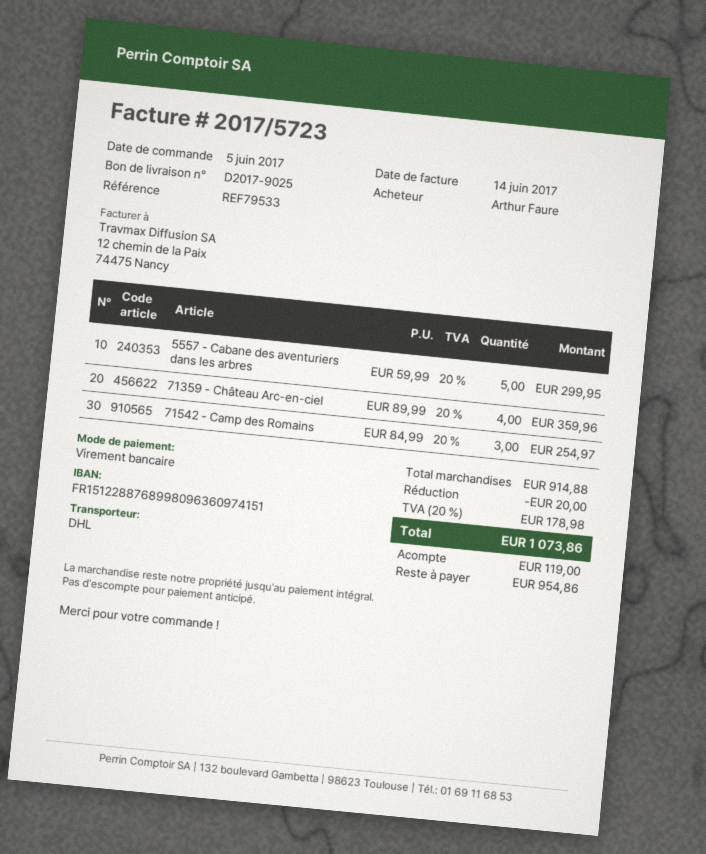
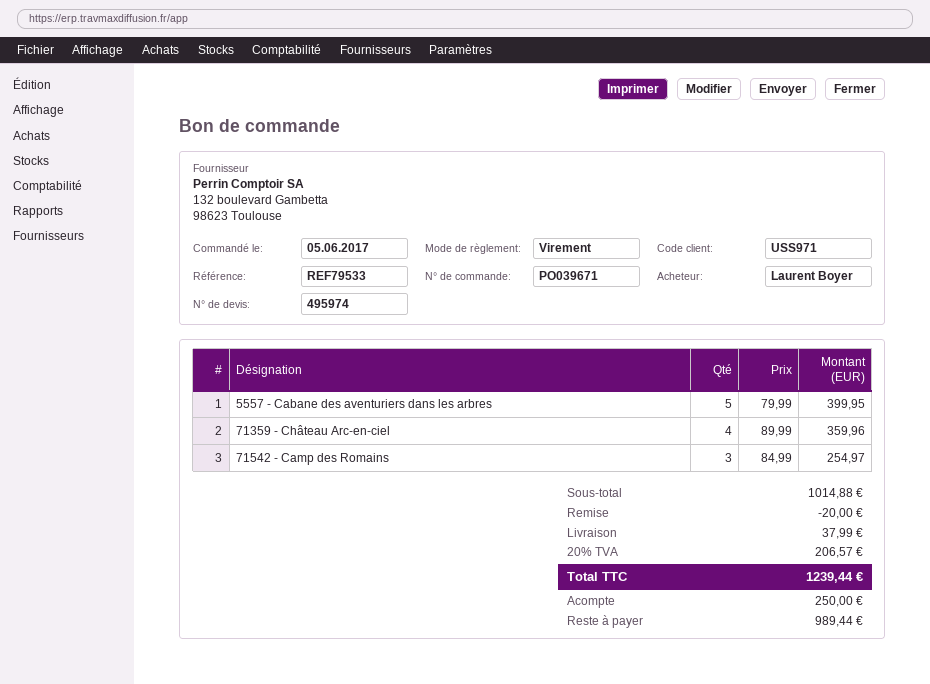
ordered by: Arthur Faure -> Laurent Boyer
5557 - Cabane des aventuriers dans les arbres: 5 x 59.99 = 299.95 -> 5 x 79.99 = 399.95
subtotal: 914.88 -> 1014.88
shipping: none -> 37.99
tax: 20% = 178.98 -> 20% = 206.57
total: 1073.86 -> 1239.44
deposit: 119.00 -> 250.00
balance: 954.86 -> 989.44

